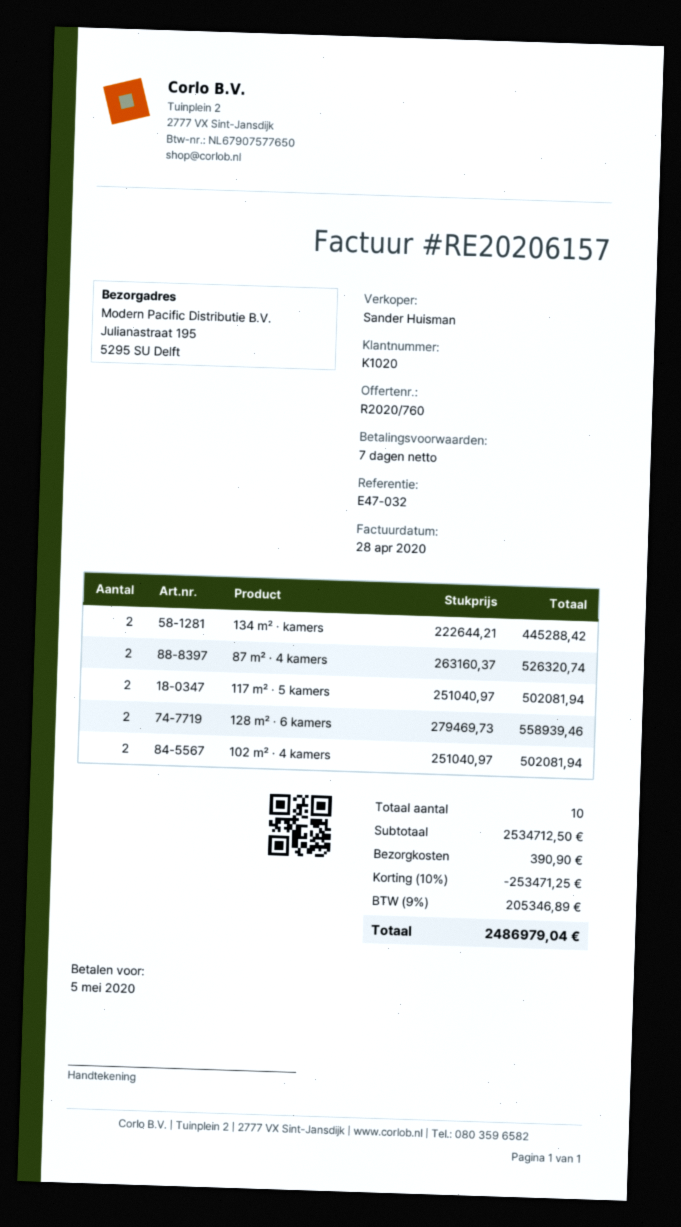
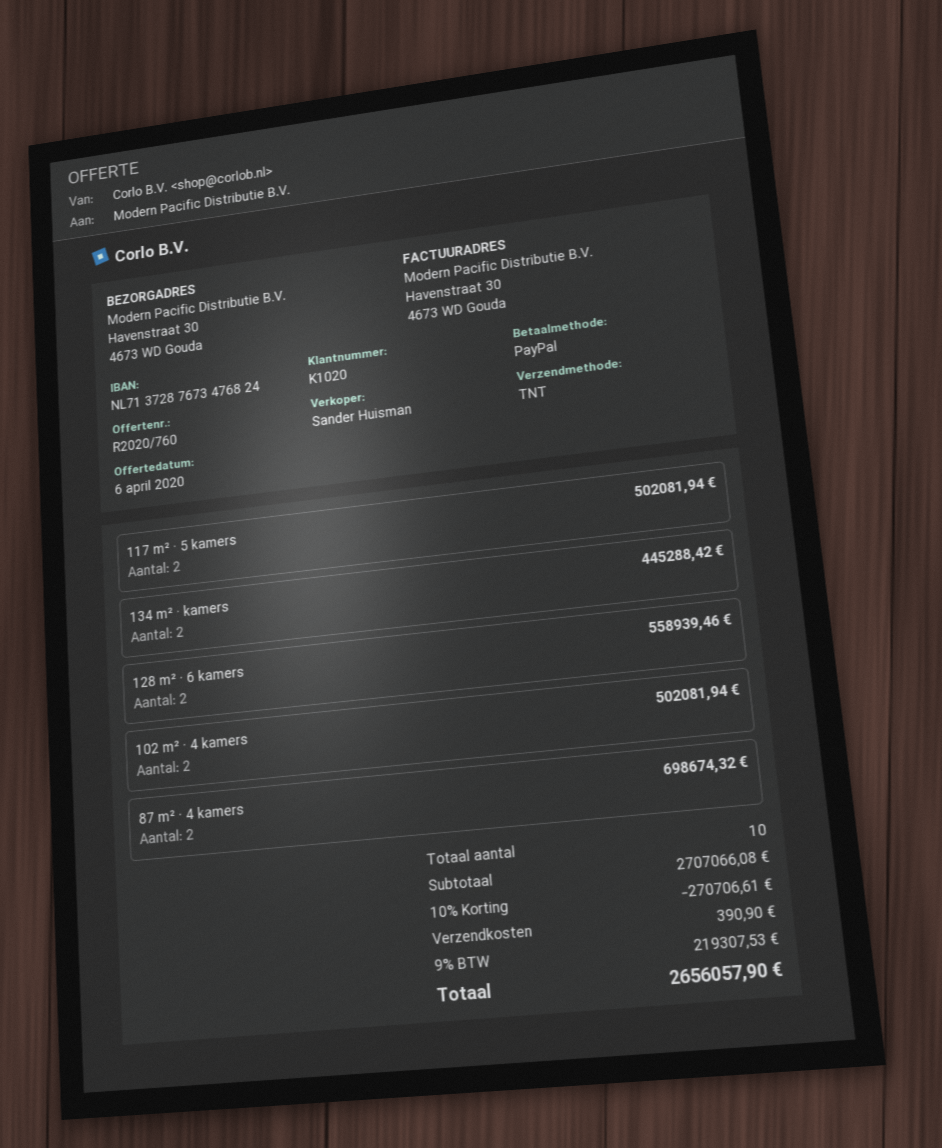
ship to: Julianastraat 195, 5295 SU Delft -> Havenstraat 30, 4673 WD Gouda
87 m² · 4 kamers: 2 for 526320.74 -> 2 for 698674.32
subtotal: 2534712.50 -> 2707066.08
discount: 10% = 253471.25 -> 10% = 270706.61
tax: 9% = 205346.89 -> 9% = 219307.53
total: 2486979.04 -> 2656057.90

